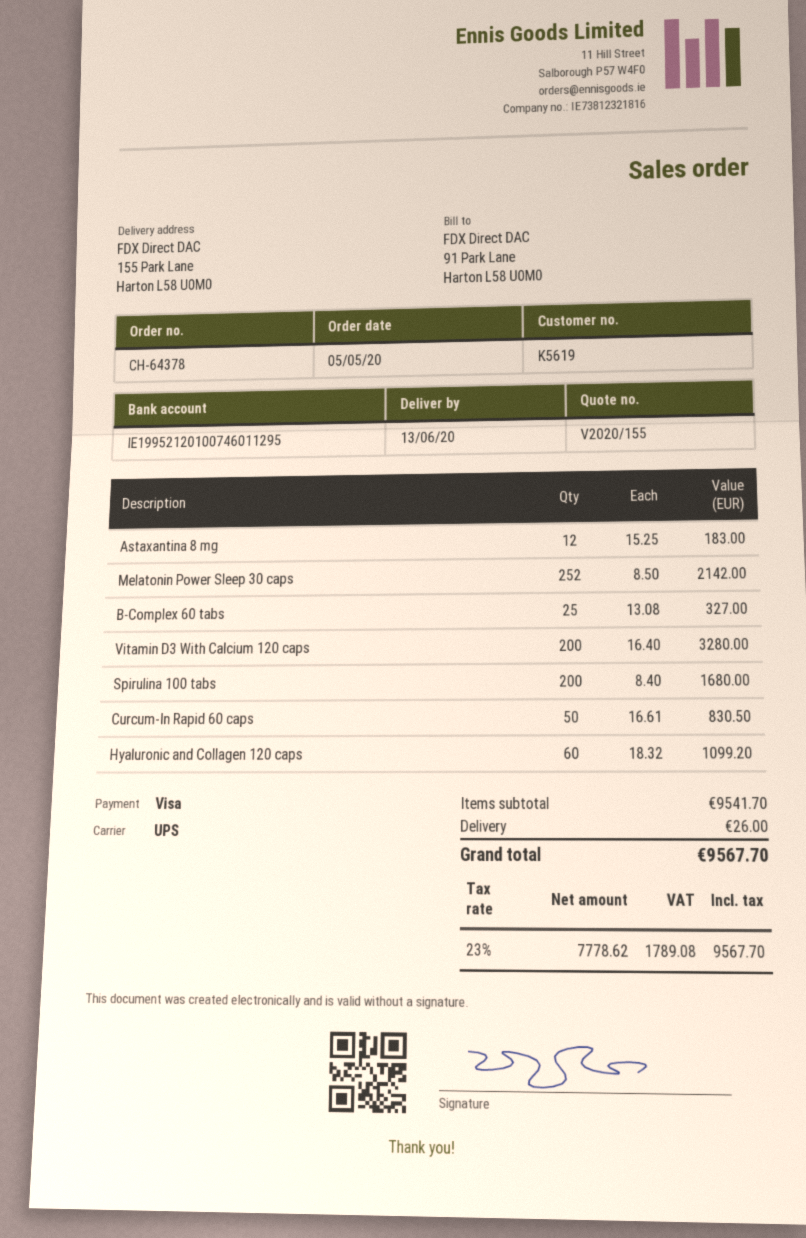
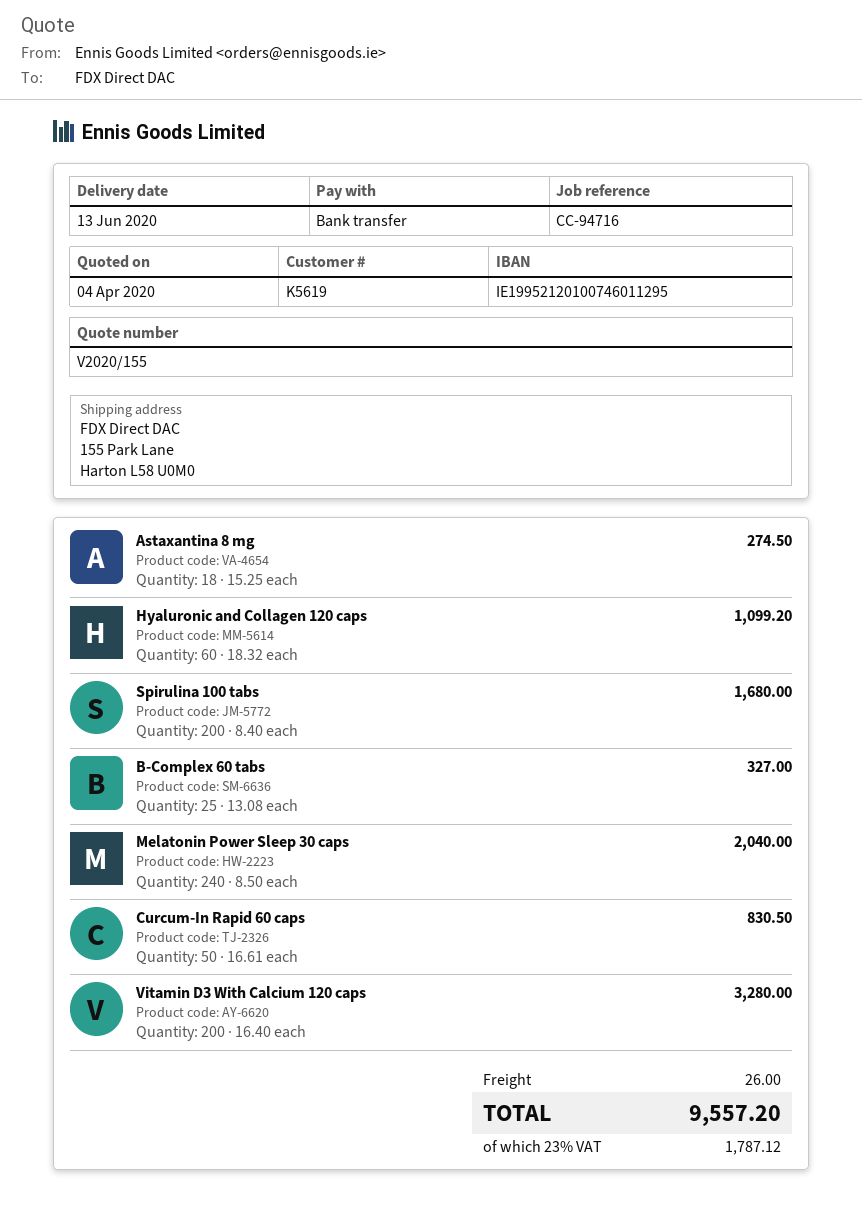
payment method: Visa -> bank transfer
Astaxantina 8 mg: 12 x 15.25 = 183.00 -> 18 x 15.25 = 274.50
Melatonin Power Sleep 30 caps: 252 x 8.50 = 2142.00 -> 240 x 8.50 = 2040.00
tax: 23% = 1789.08 -> 23% = 1787.12
total: 9567.70 -> 9557.20

